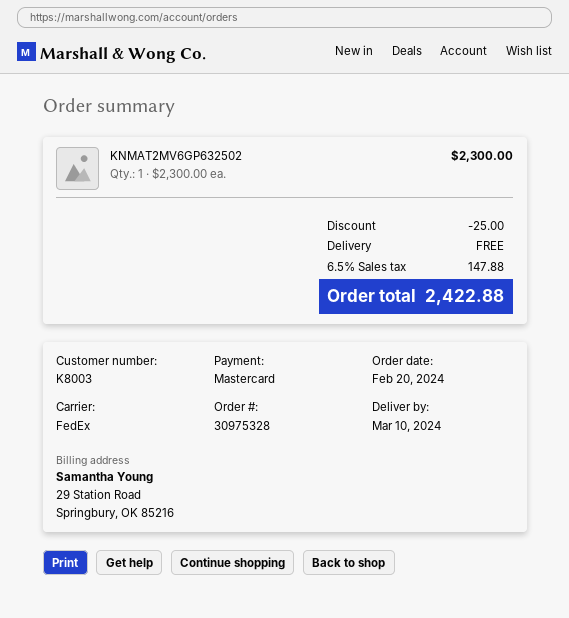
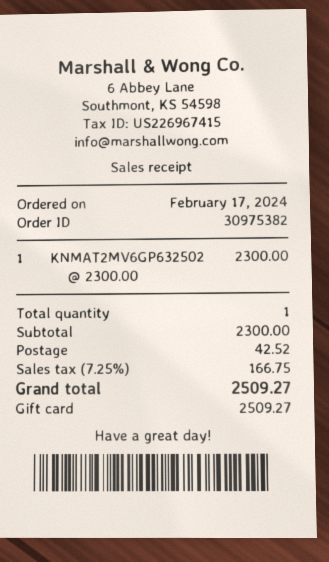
order number: 30975328 -> 30975382
order date: 2024-02-20 -> 2024-02-17
payment method: Mastercard -> gift card
discount: 25.00 -> none
shipping: 0.00 -> 42.52
tax: 6.5% = 147.88 -> 7.25% = 166.75
total: 2422.88 -> 2509.27

